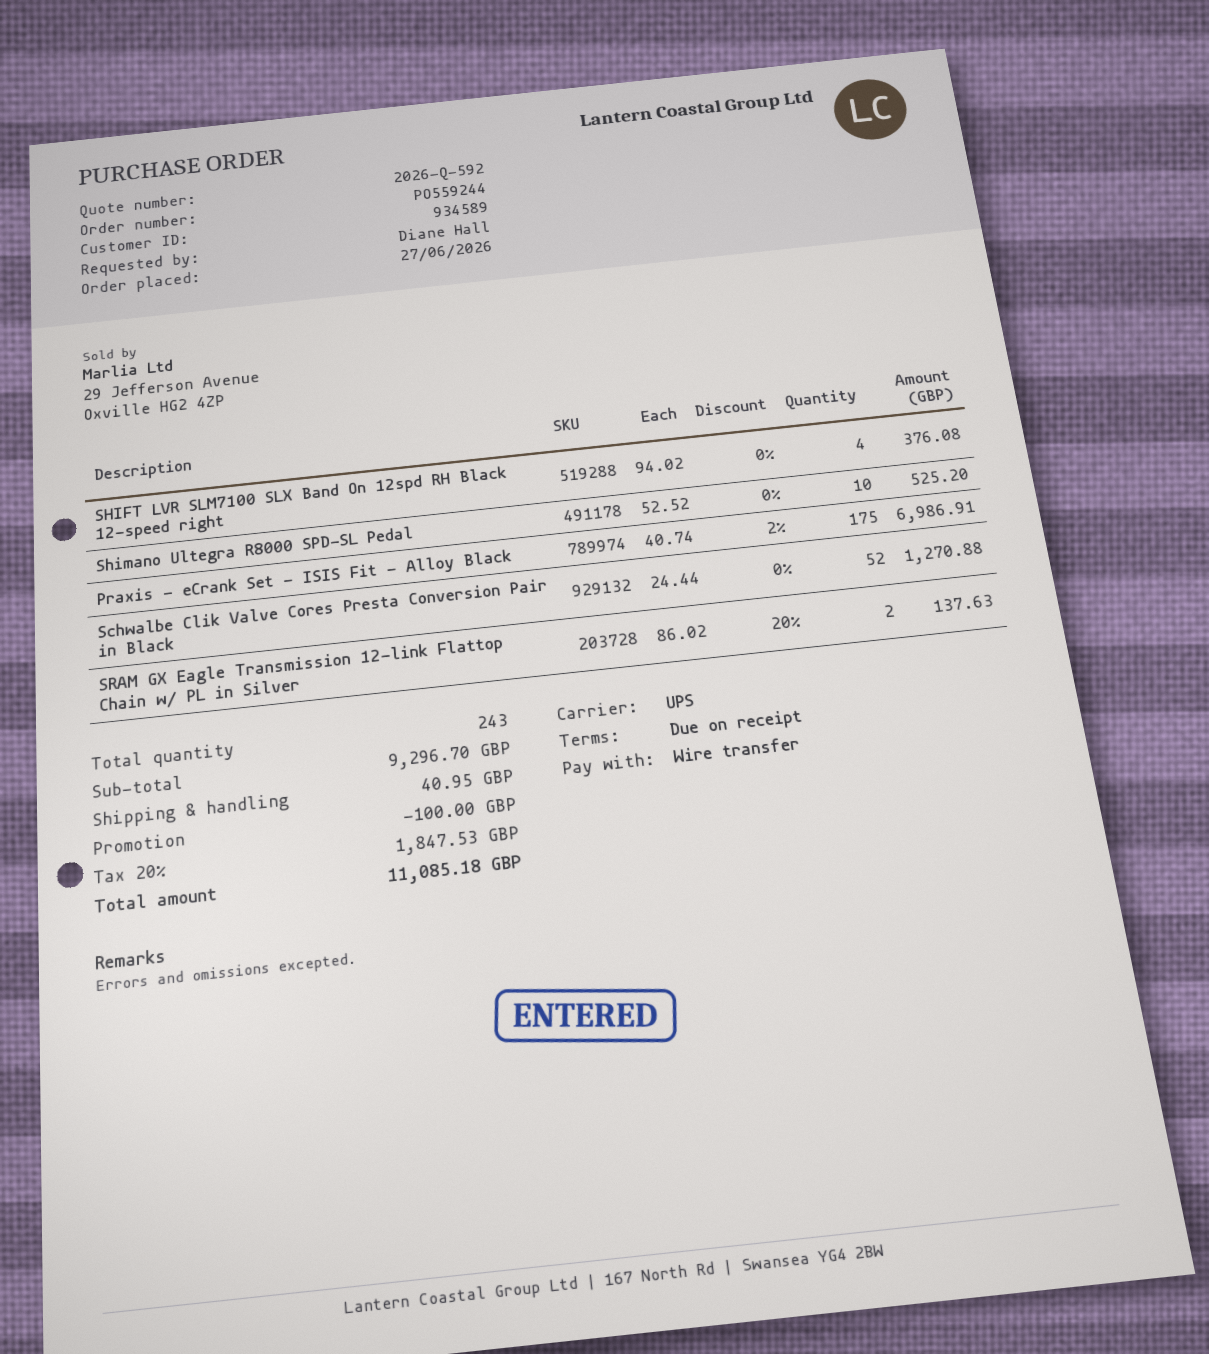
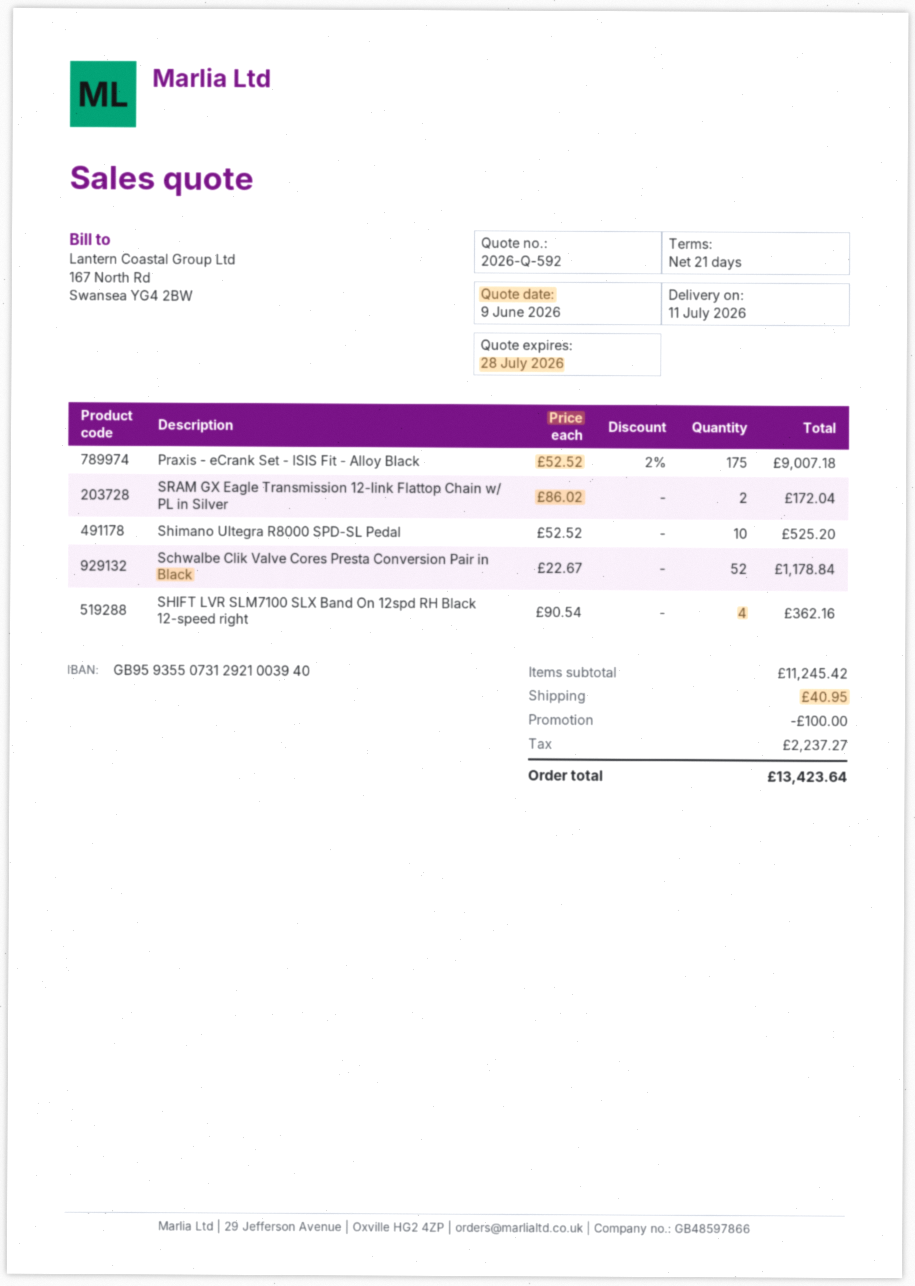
payment terms: on receipt -> 21 days
SHIFT LVR SLM7100 SLX Band On 12spd RH Black 12-speed right: 4 x 94.02 = 376.08 -> 4 x 90.54 = 362.16
Praxis - eCrank Set - ISIS Fit - Alloy Black: 175 x 40.74 - 2% = 6986.91 -> 175 x 52.52 - 2% = 9007.18
Schwalbe Clik Valve Cores Presta Conversion Pair in Black: 52 x 24.44 = 1270.88 -> 52 x 22.67 = 1178.84
SRAM GX Eagle Transmission 12-link Flattop Chain w/ PL in Silver: 2 x 86.02 - 20% = 137.63 -> 2 x 86.02 = 172.04
subtotal: 9296.70 -> 11245.42
tax: 1847.53 -> 2237.27
total: 11085.18 -> 13423.64

